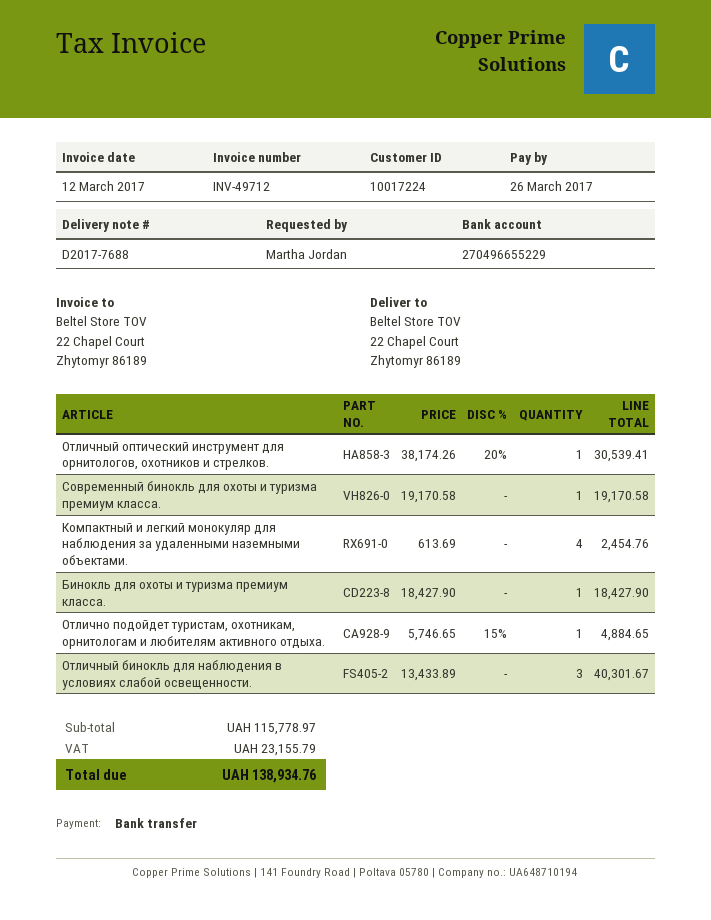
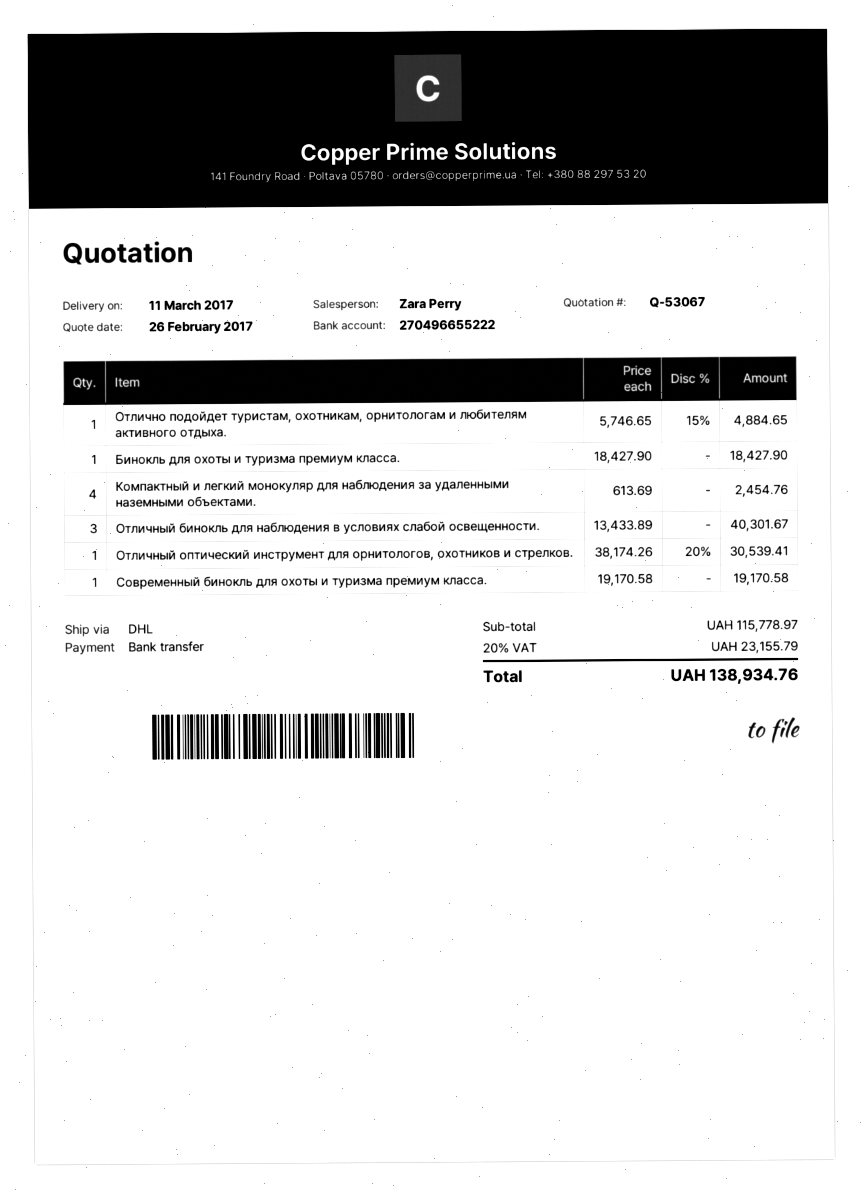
bank account: 270496655229 -> 270496655222

